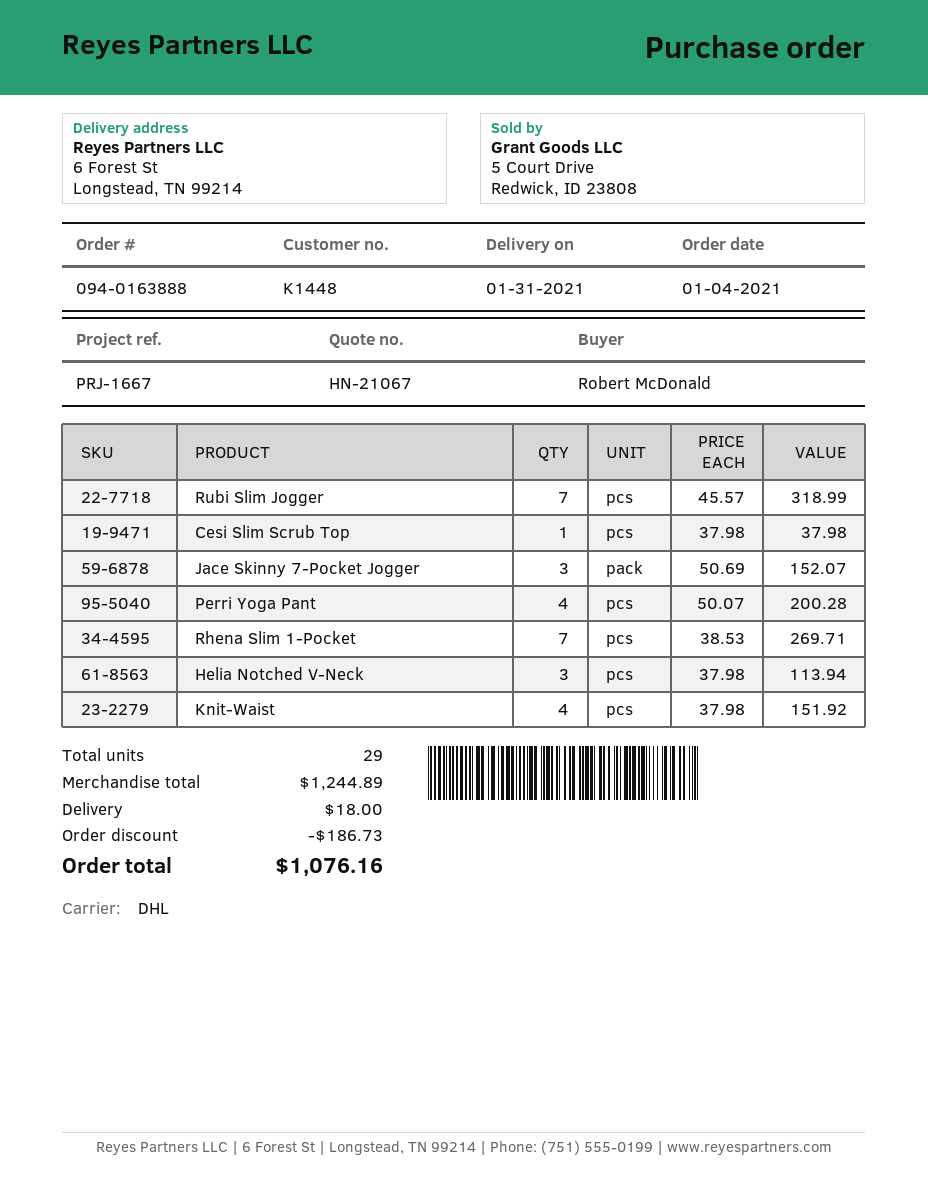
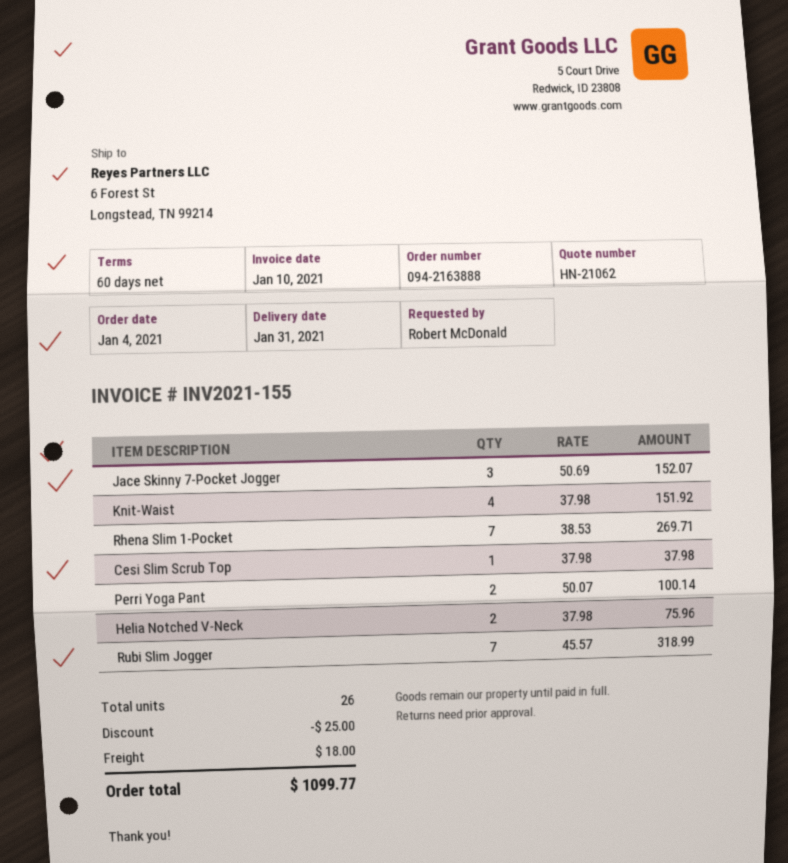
quote number: HN-21067 -> HN-21062
order number: 094-0163888 -> 094-2163888
Perri Yoga Pant: 4 x 50.07 = 200.28 -> 2 x 50.07 = 100.14
Helia Notched V-Neck: 3 x 37.98 = 113.94 -> 2 x 37.98 = 75.96
total quantity: 29 -> 26
discount: 186.73 -> 25.00
total: 1076.16 -> 1099.77

